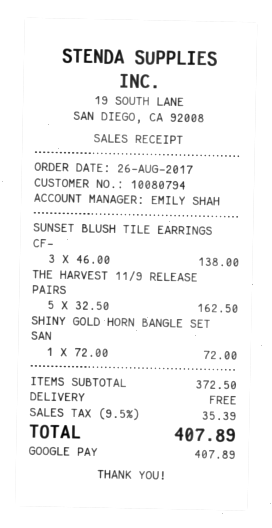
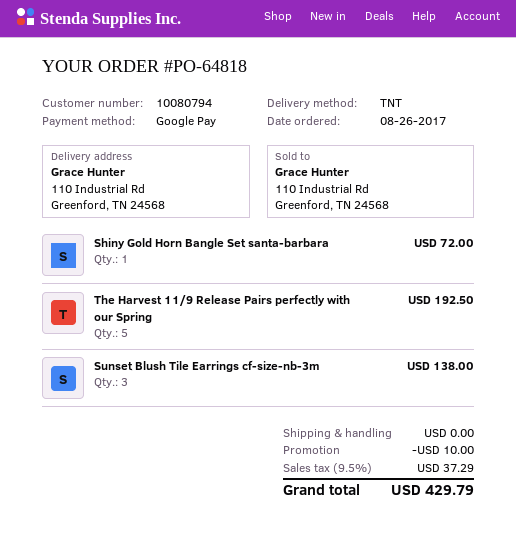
THE HARVEST 11/9 RELEASE PAIRS: 5 for 162.50 -> 5 for 192.50
discount: none -> 10.00
tax: 9.5% = 35.39 -> 9.5% = 37.29
total: 407.89 -> 429.79

